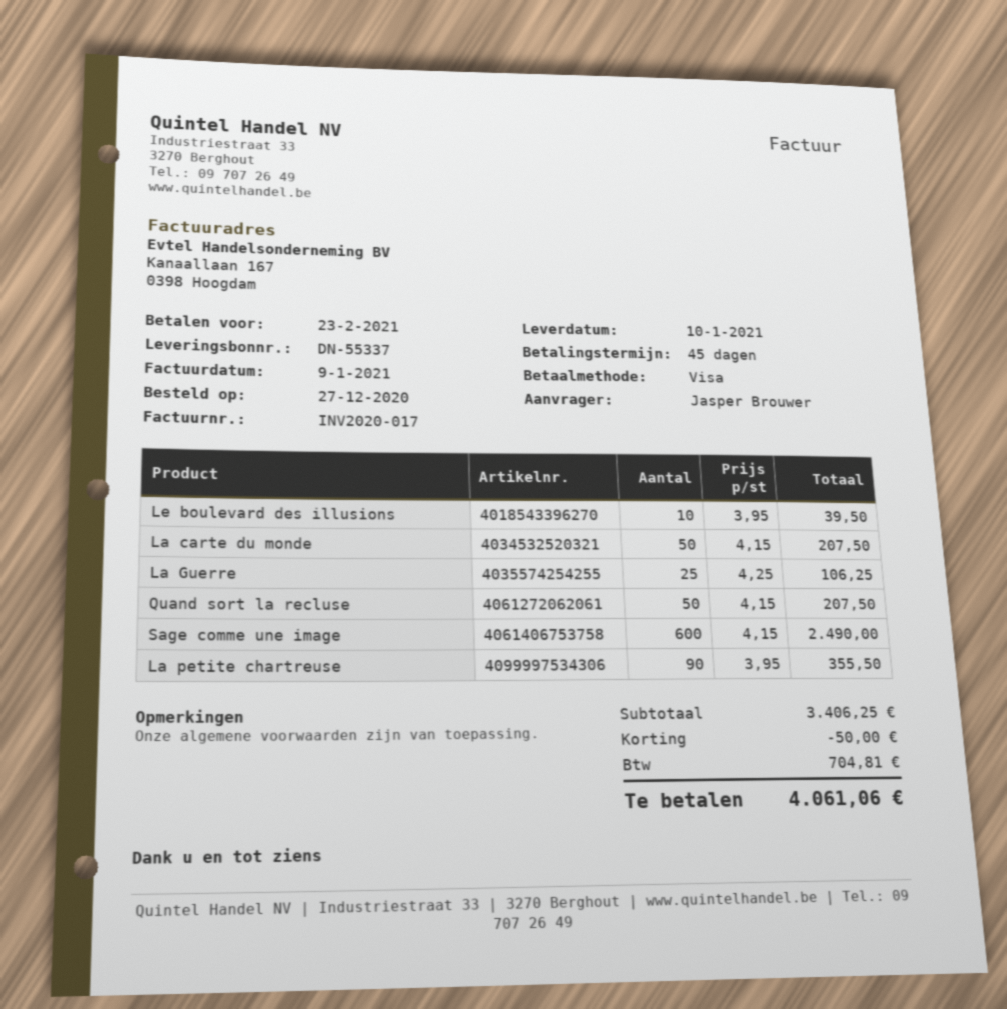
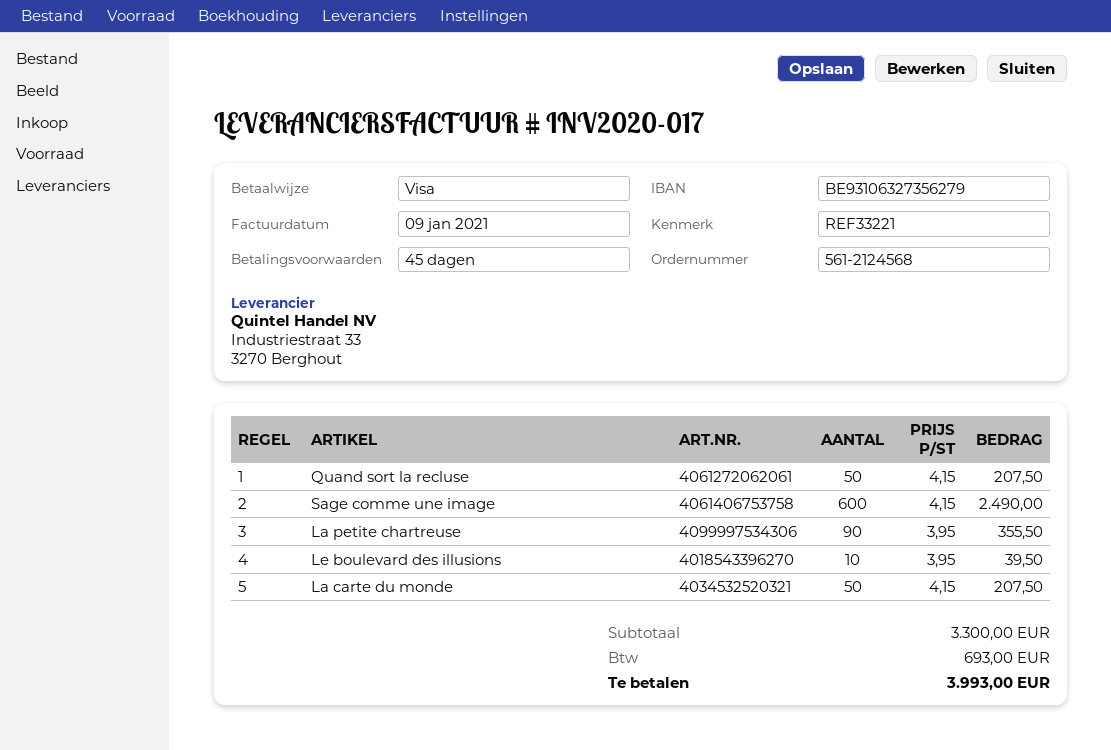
La Guerre: 25 x 4.25 = 106.25 -> none
subtotal: 3406.25 -> 3300.00
discount: 50.00 -> none
tax: 704.81 -> 693.00
total: 4061.06 -> 3993.00

